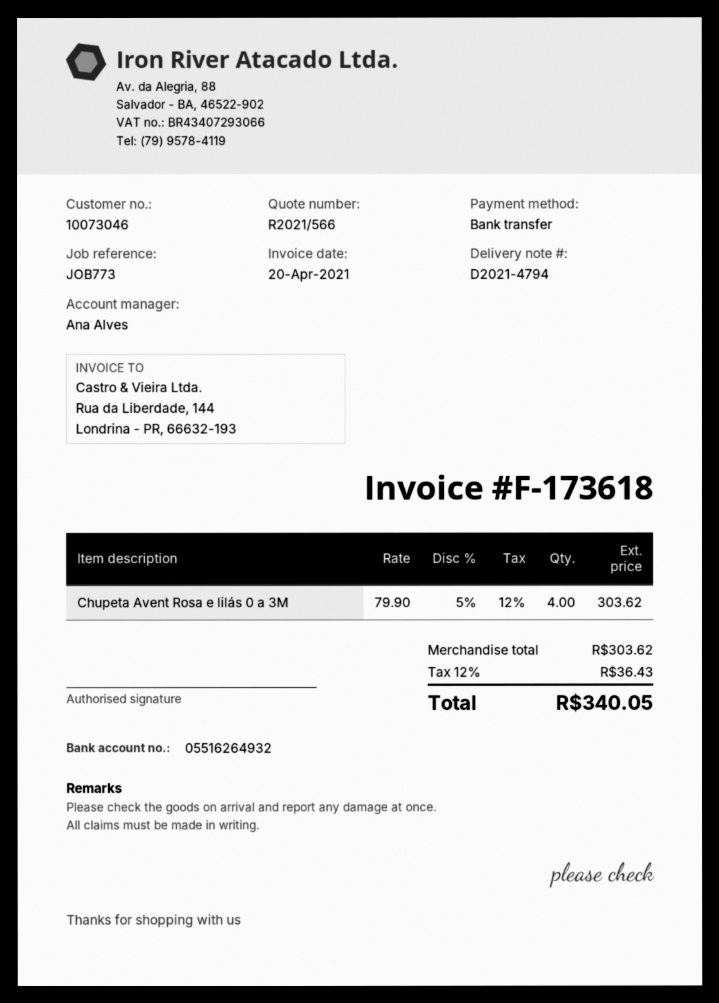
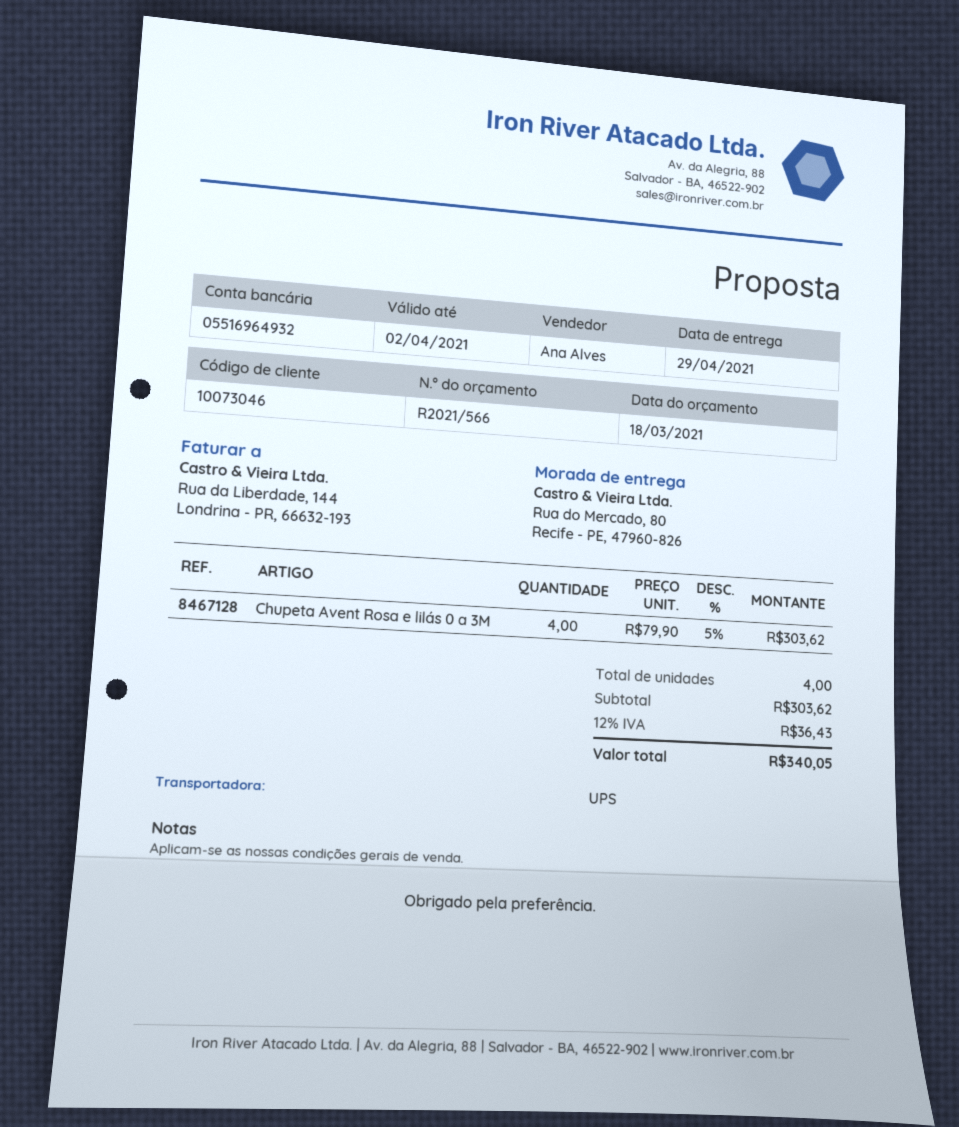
bank account: 05516264932 -> 05516964932

